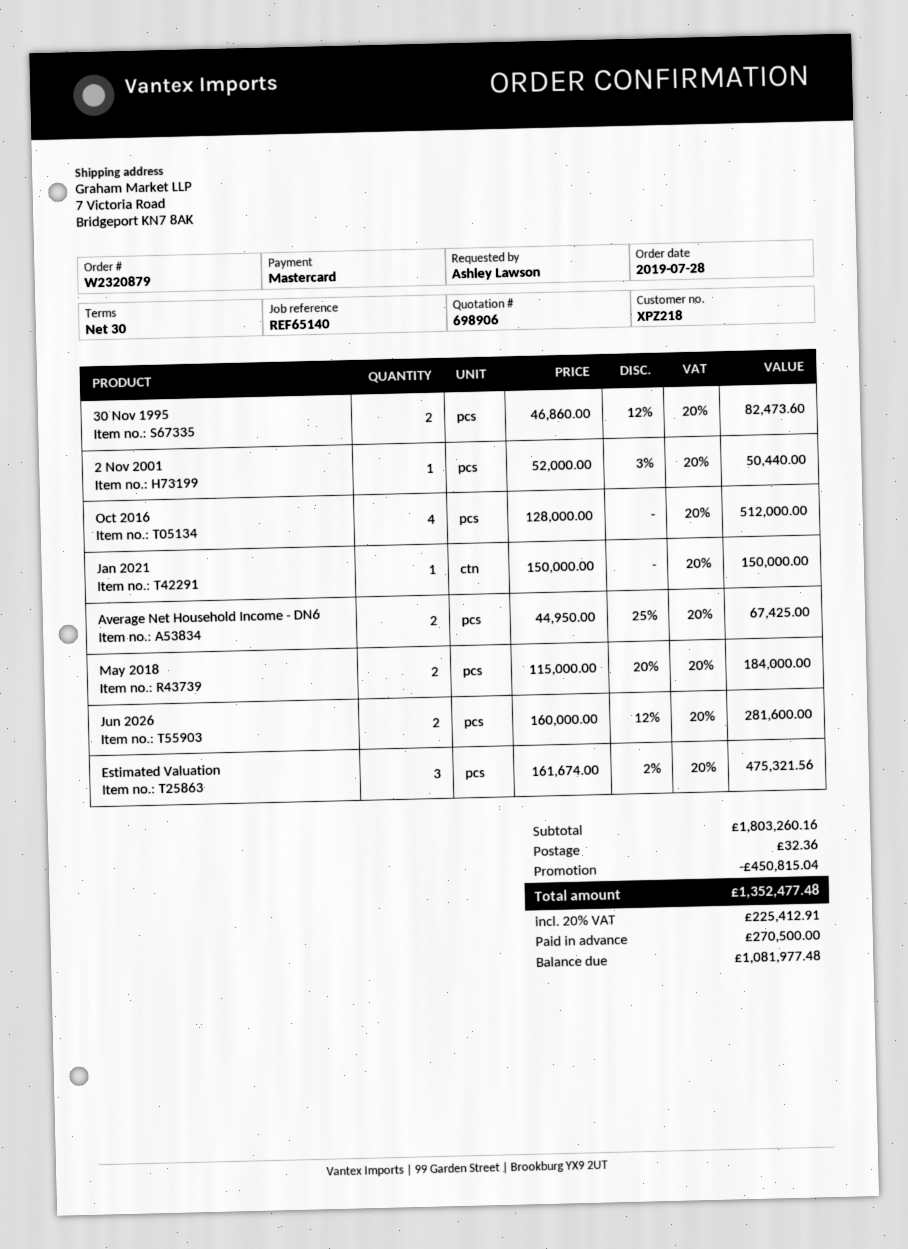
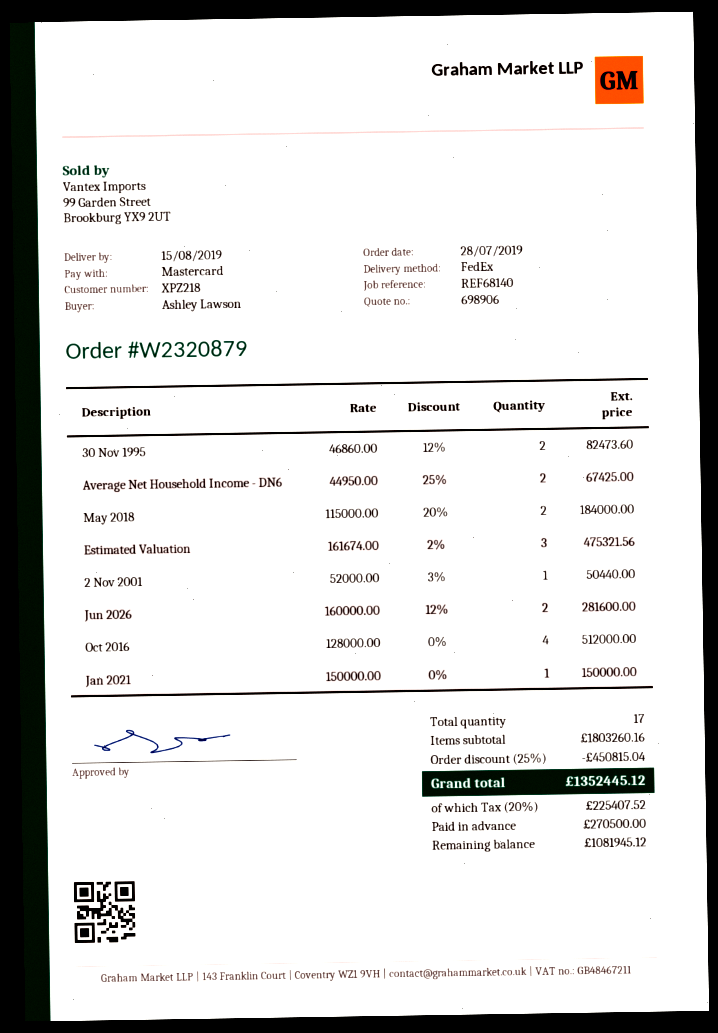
reference: REF65140 -> REF68140
shipping: 32.36 -> none
tax: 20% = 225412.91 -> 20% = 225407.52
total: 1352477.48 -> 1352445.12
balance: 1081977.48 -> 1081945.12

